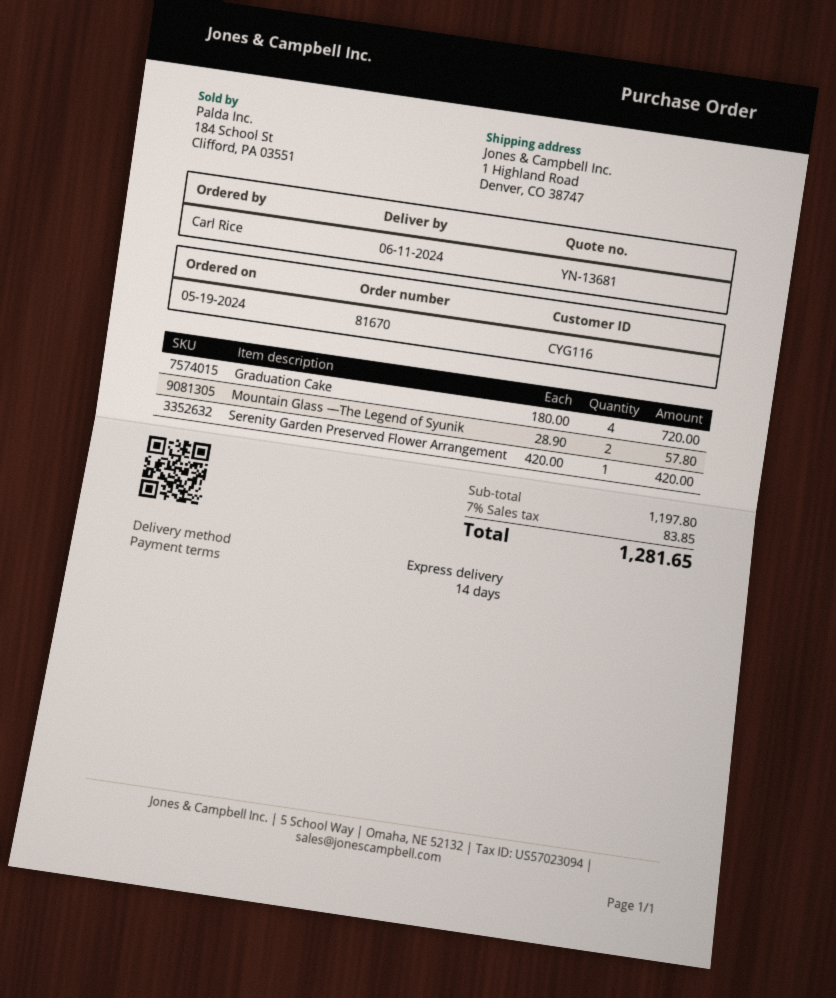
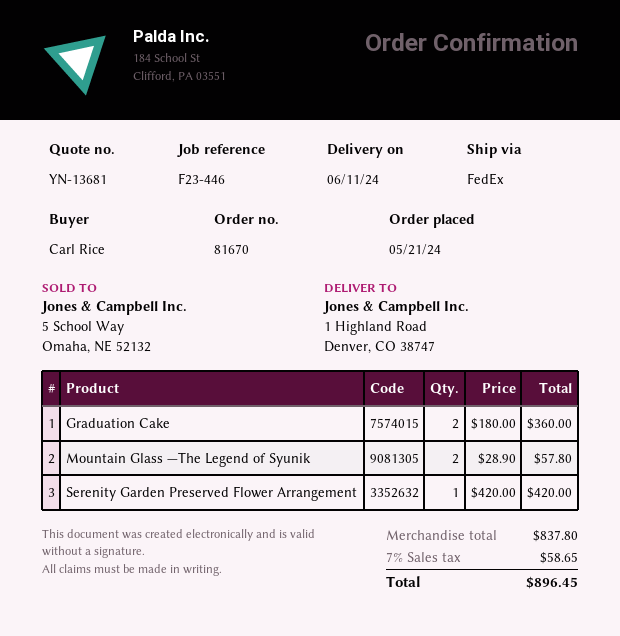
order date: 2024-05-19 -> 2024-05-21
shipping method: express -> FedEx
Graduation Cake: 4 x 180.00 = 720.00 -> 2 x 180.00 = 360.00
subtotal: 1197.80 -> 837.80
tax: 7% = 83.85 -> 7% = 58.65
total: 1281.65 -> 896.45

